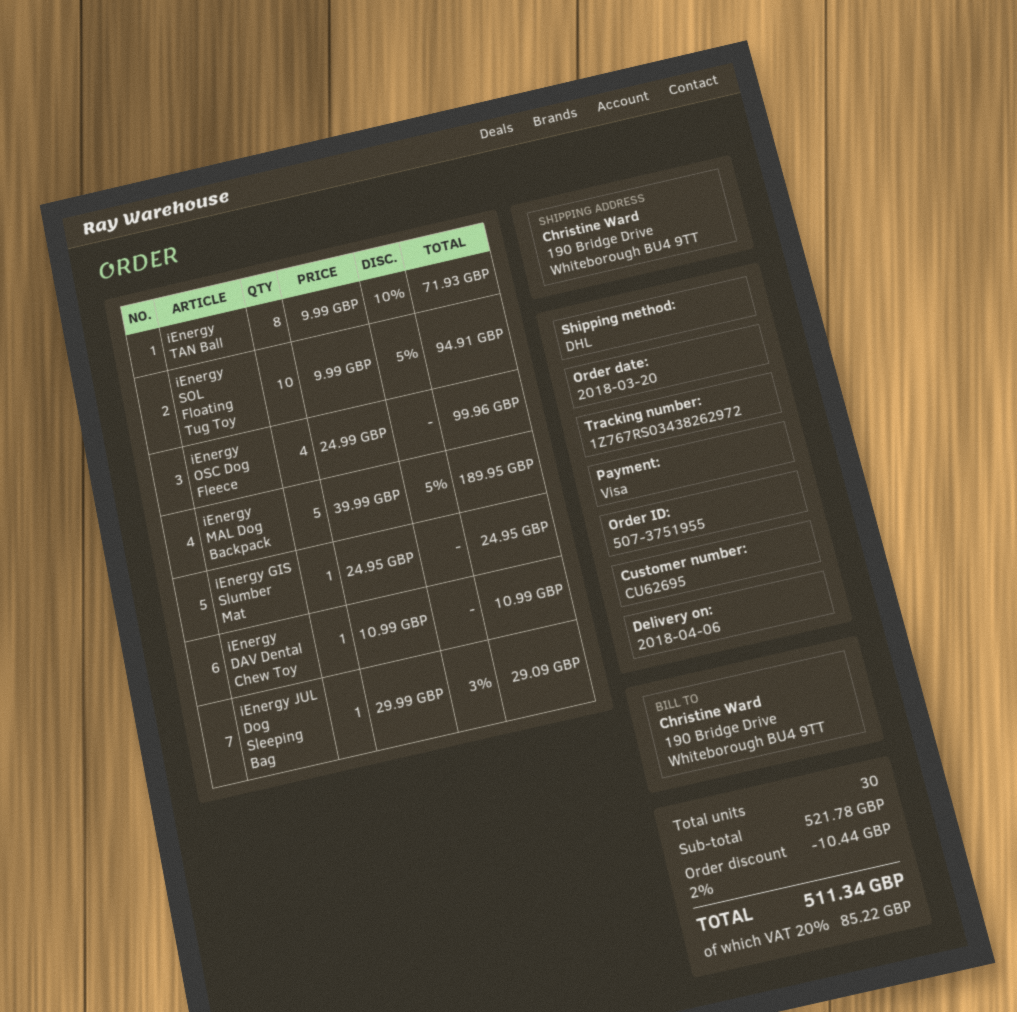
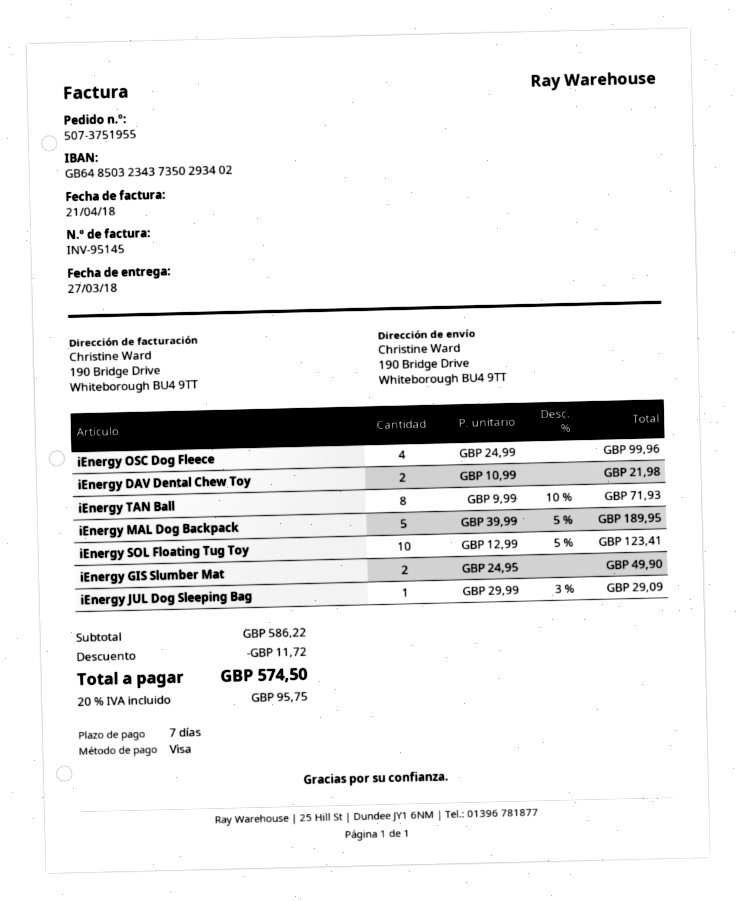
delivery date: 2018-04-06 -> 2018-03-27
iEnergy SOL Floating Tug Toy: 10 x 9.99 - 5% = 94.91 -> 10 x 12.99 - 5% = 123.41
iEnergy GIS Slumber Mat: 1 x 24.95 = 24.95 -> 2 x 24.95 = 49.90
iEnergy DAV Dental Chew Toy: 1 x 10.99 = 10.99 -> 2 x 10.99 = 21.98
subtotal: 521.78 -> 586.22
discount: 10.44 -> 11.72
tax: 20% = 85.22 -> 20% = 95.75
total: 511.34 -> 574.50

